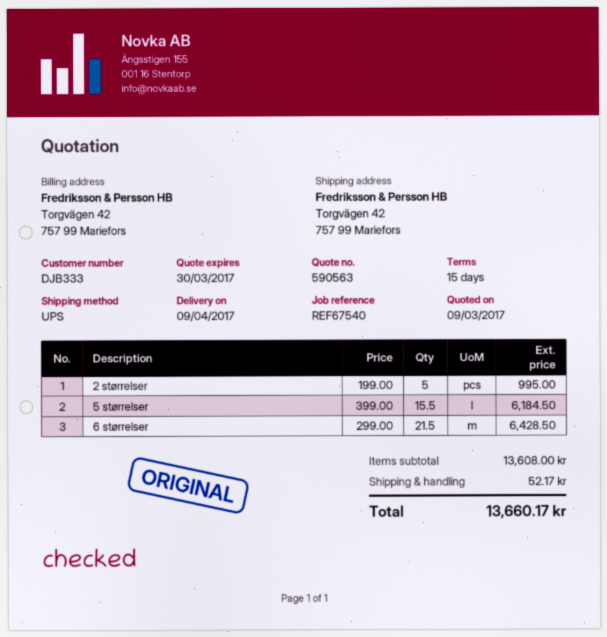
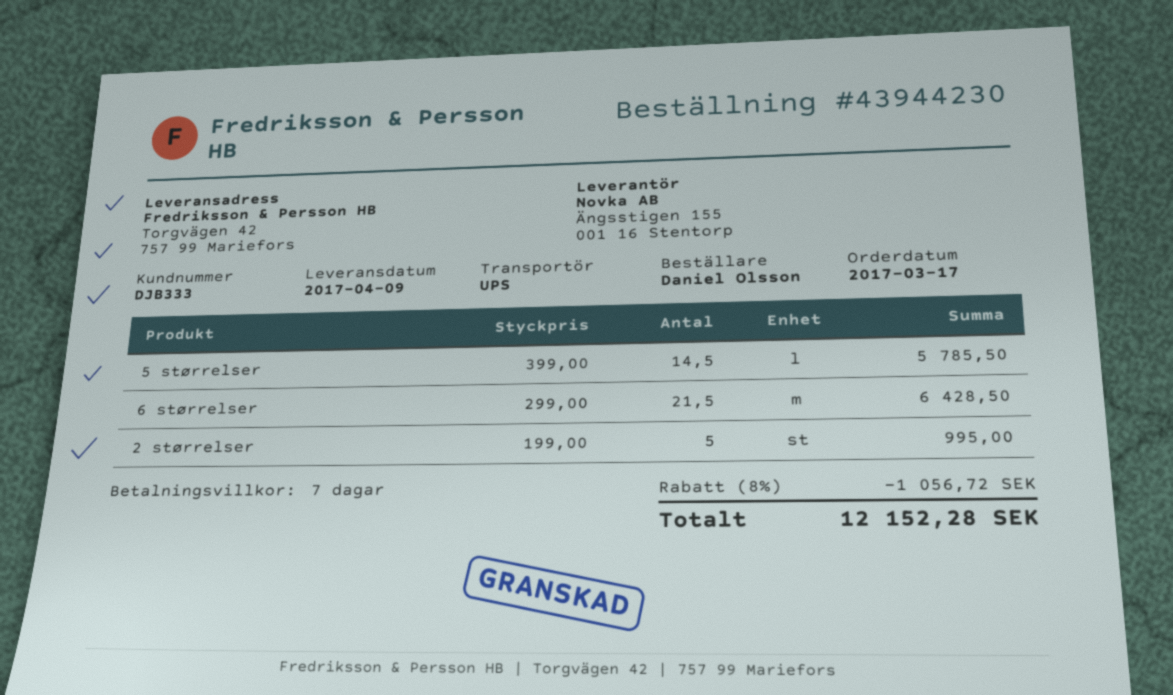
payment terms: 15 days -> 7 days
5 størrelser: 15.5 x 399.00 = 6184.50 -> 14.5 x 399.00 = 5785.50
discount: none -> 8% = 1056.72
shipping: 52.17 -> none
total: 13660.17 -> 12152.28

